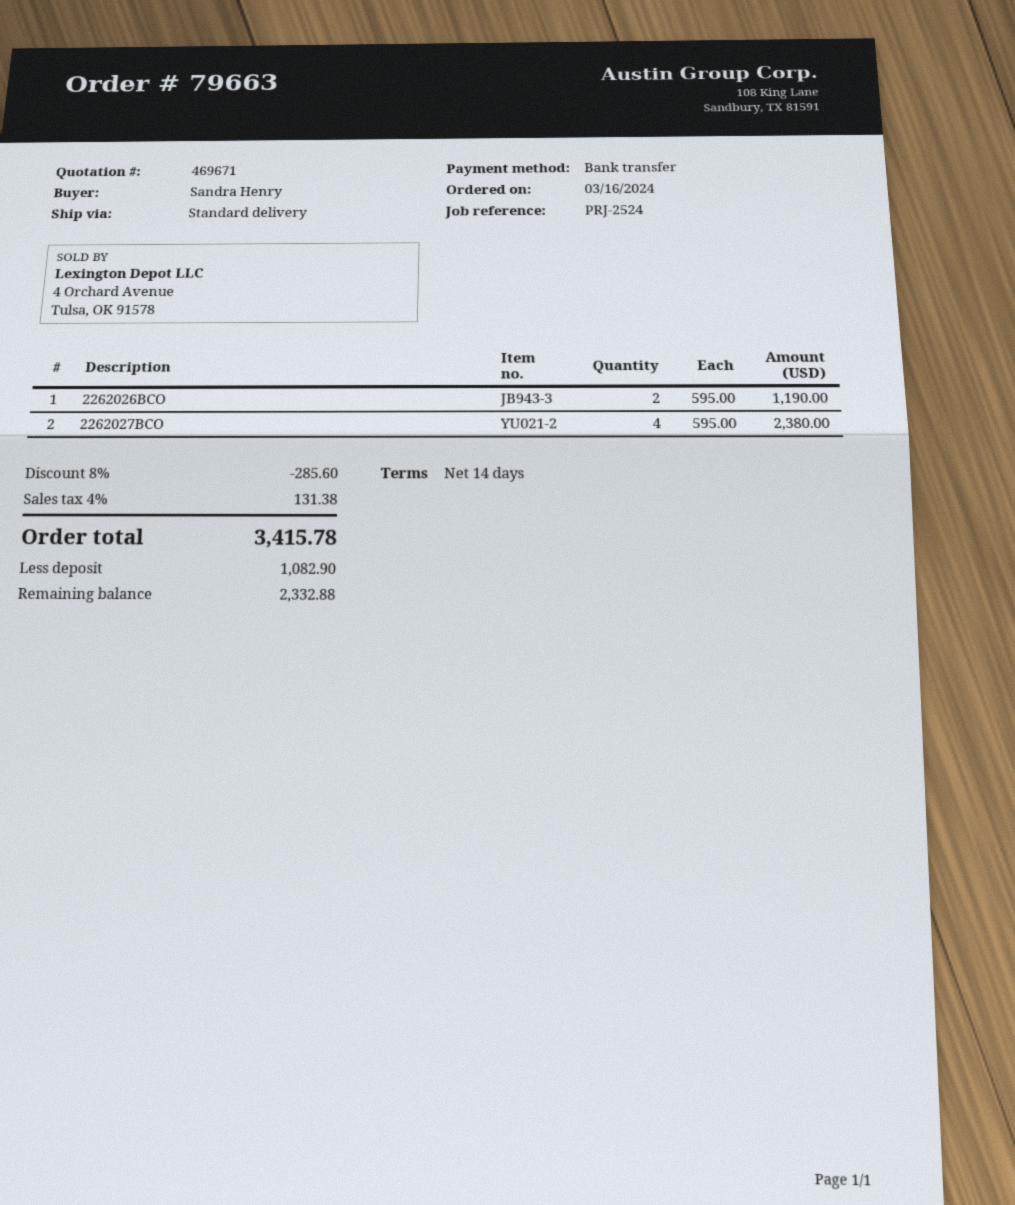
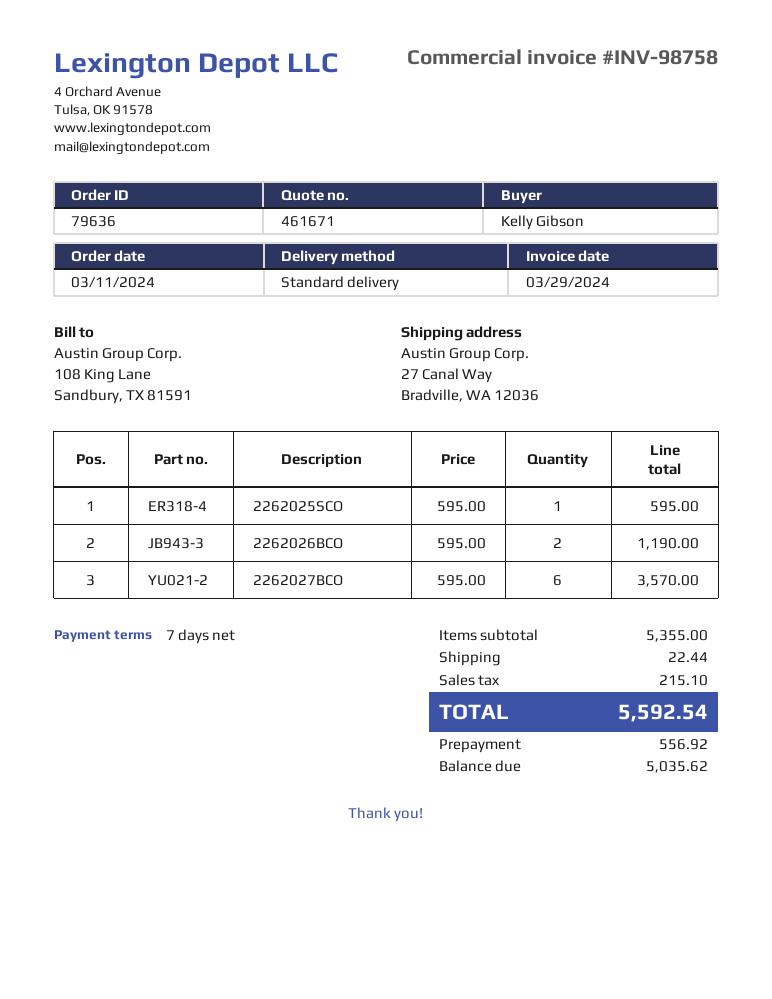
quote number: 469671 -> 461671
order number: 79663 -> 79636
order date: 2024-03-16 -> 2024-03-11
payment terms: 14 days -> 7 days
ordered by: Sandra Henry -> Kelly Gibson
2262027BCO: 4 x 595.00 = 2380.00 -> 6 x 595.00 = 3570.00
2262025SCO: none -> 1 x 595.00 = 595.00
discount: 8% = 285.60 -> none
shipping: none -> 22.44
tax: 131.38 -> 215.10
total: 3415.78 -> 5592.54
deposit: 1082.90 -> 556.92
balance: 2332.88 -> 5035.62

